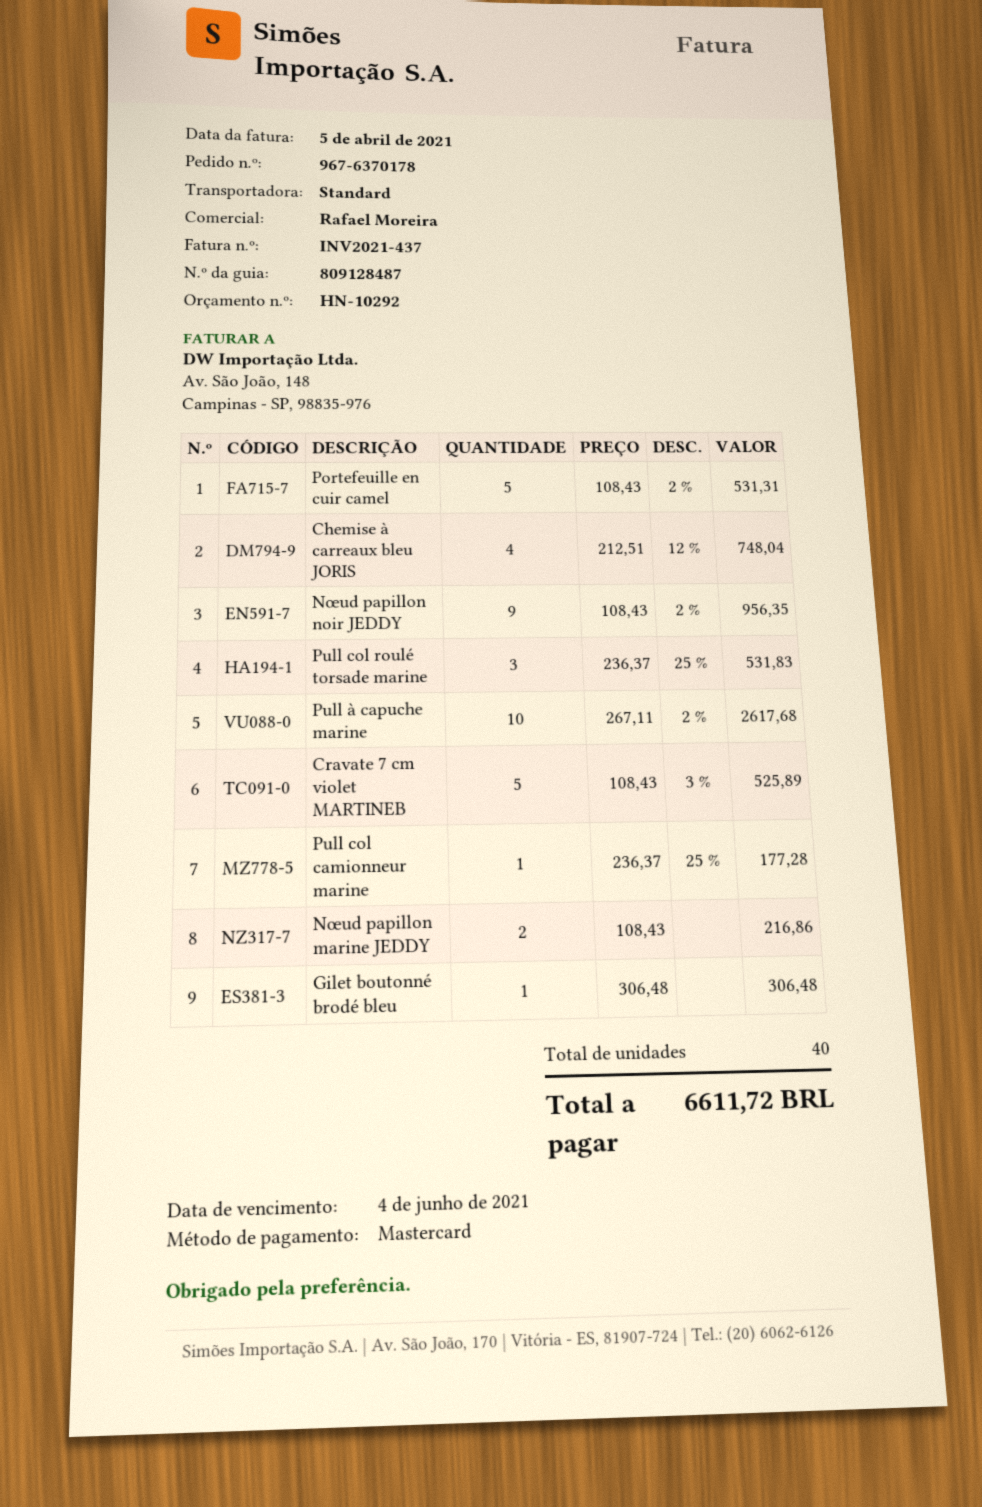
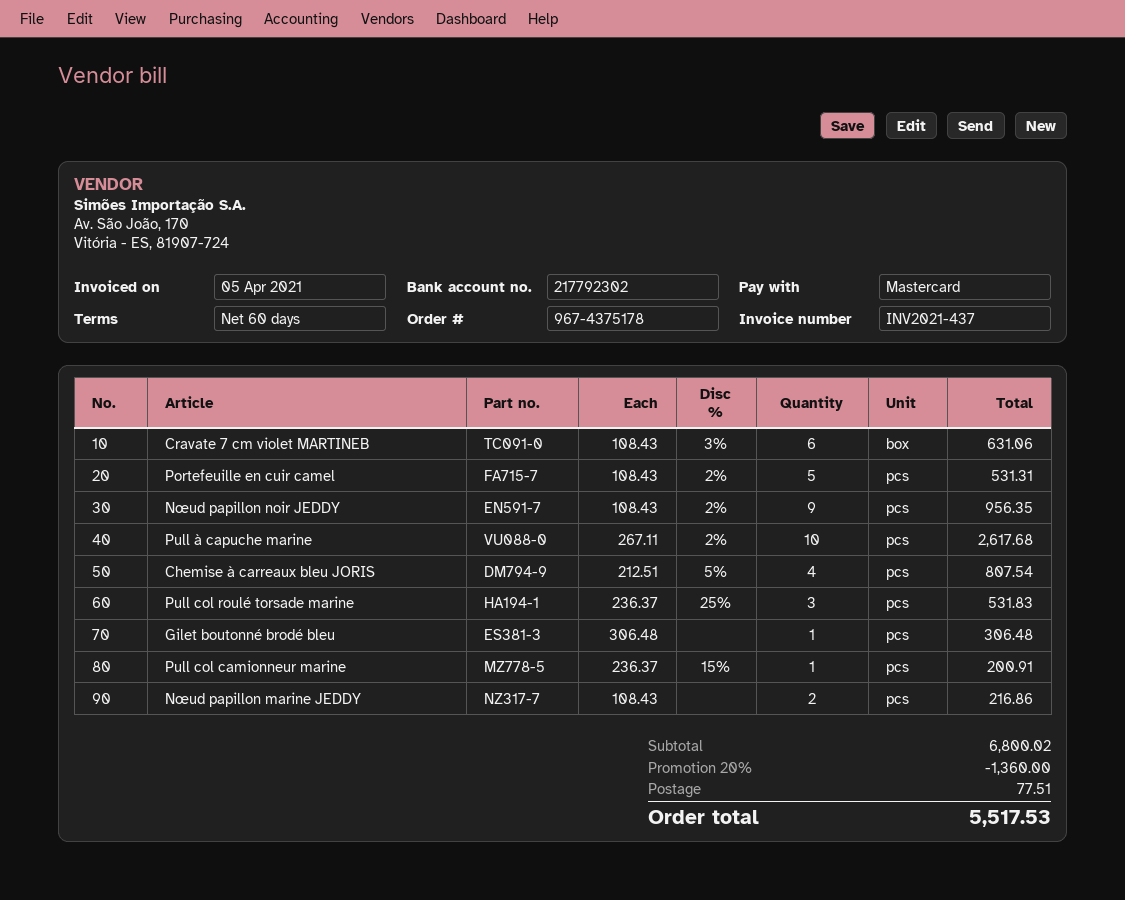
order number: 967-6370178 -> 967-4375178
Chemise à carreaux bleu JORIS: 4 x 212.51 - 12% = 748.04 -> 4 x 212.51 - 5% = 807.54
Cravate 7 cm violet MARTINEB: 5 x 108.43 - 3% = 525.89 -> 6 x 108.43 - 3% = 631.06
Pull col camionneur marine: 1 x 236.37 - 25% = 177.28 -> 1 x 236.37 - 15% = 200.91
discount: none -> 20% = 1360.00
shipping: none -> 77.51
total: 6611.72 -> 5517.53

